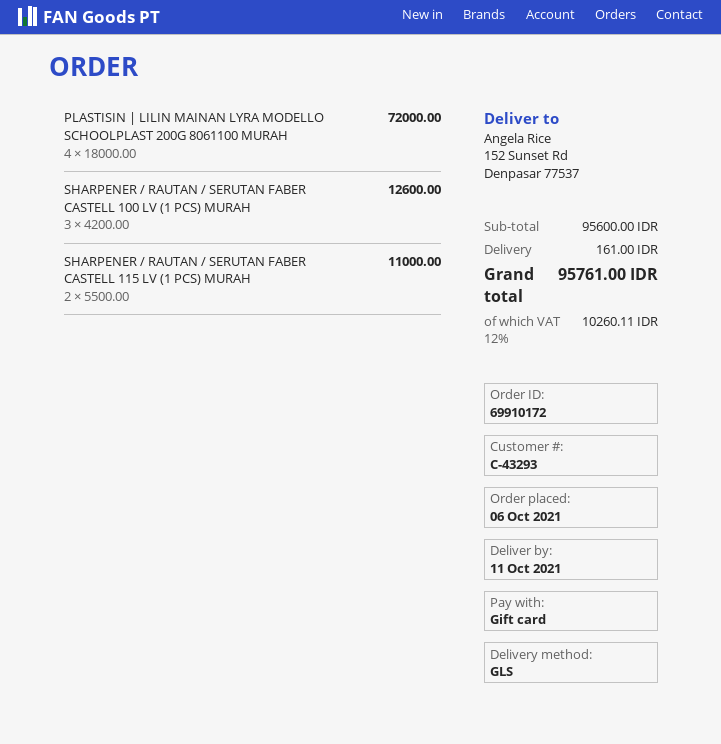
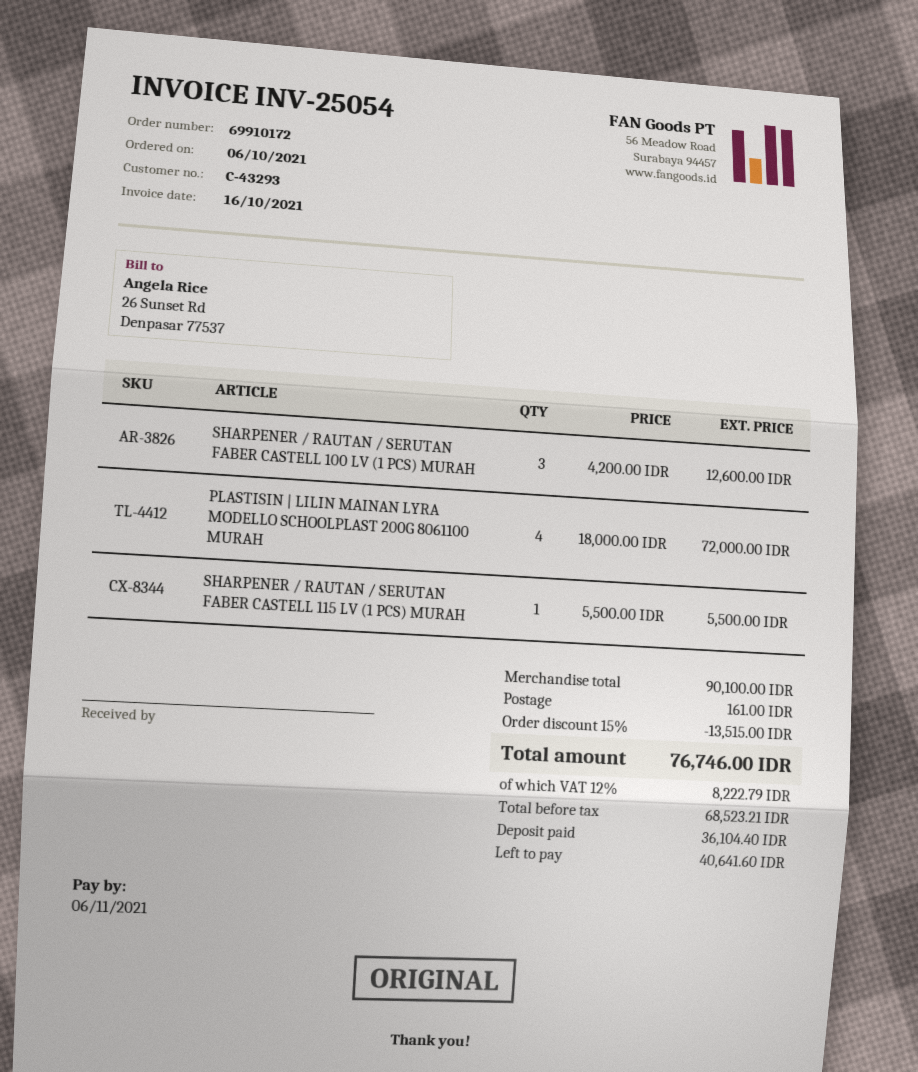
SHARPENER / RAUTAN / SERUTAN FABER CASTELL 115 LV (1 PCS) MURAH: 2 x 5500.00 = 11000.00 -> 1 x 5500.00 = 5500.00
subtotal: 95600.00 -> 90100.00
discount: none -> 15% = 13515.00
tax: 12% = 10260.11 -> 12% = 8222.79
total: 95761.00 -> 76746.00

